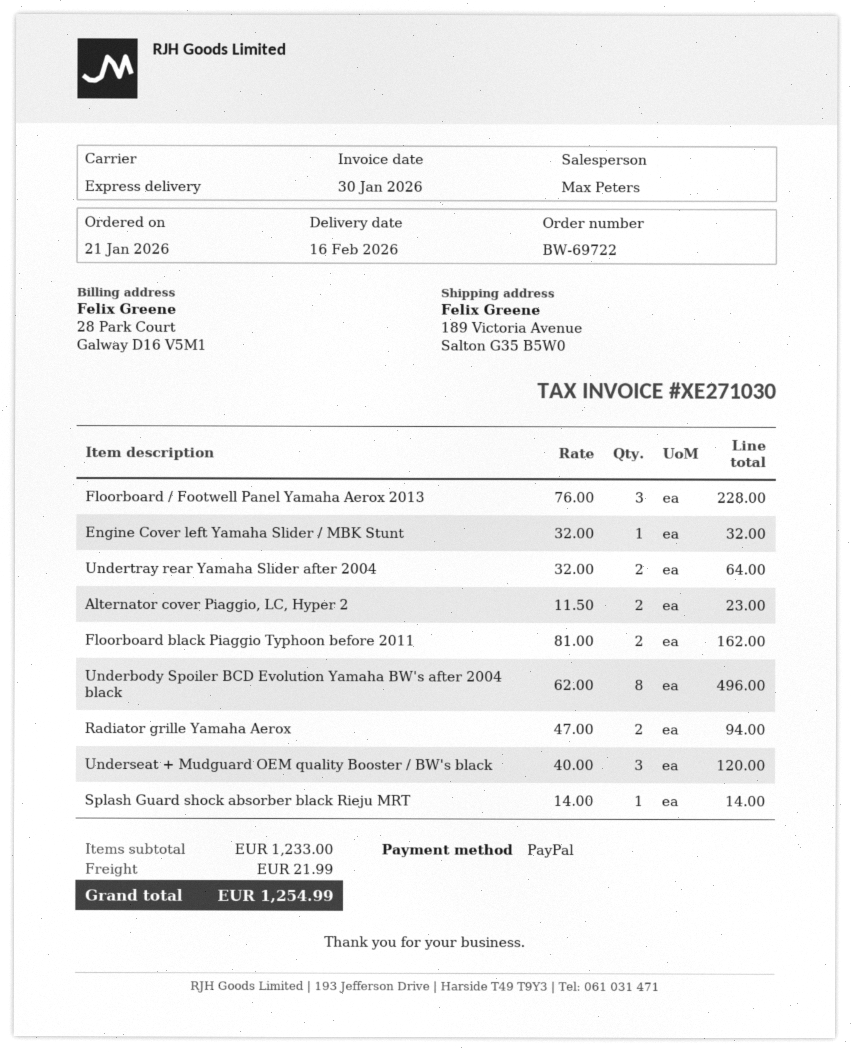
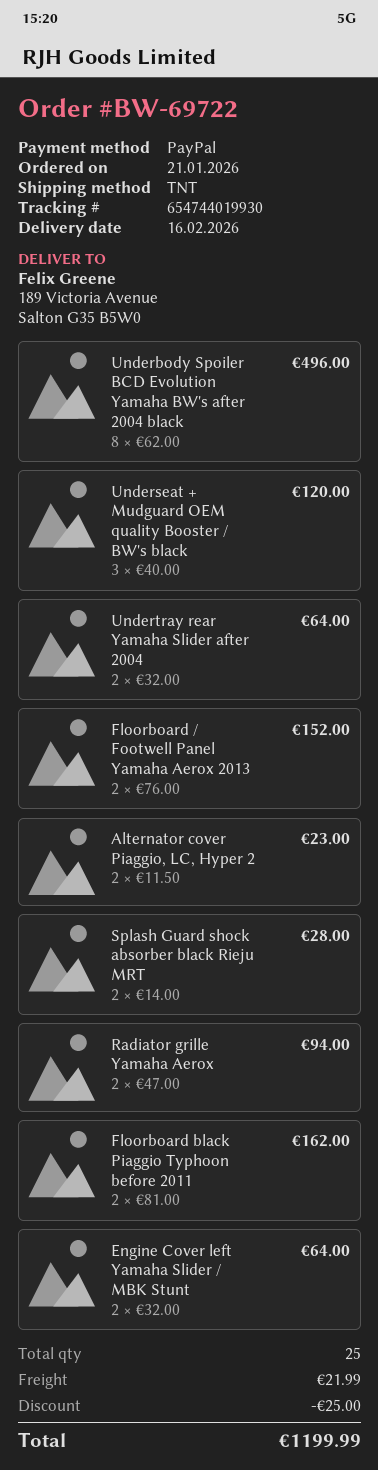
shipping method: express -> TNT
Floorboard / Footwell Panel Yamaha Aerox 2013: 3 x 76.00 = 228.00 -> 2 x 76.00 = 152.00
Engine Cover left Yamaha Slider / MBK Stunt: 1 x 32.00 = 32.00 -> 2 x 32.00 = 64.00
Splash Guard shock absorber black Rieju MRT: 1 x 14.00 = 14.00 -> 2 x 14.00 = 28.00
discount: none -> 25.00
total: 1254.99 -> 1199.99

